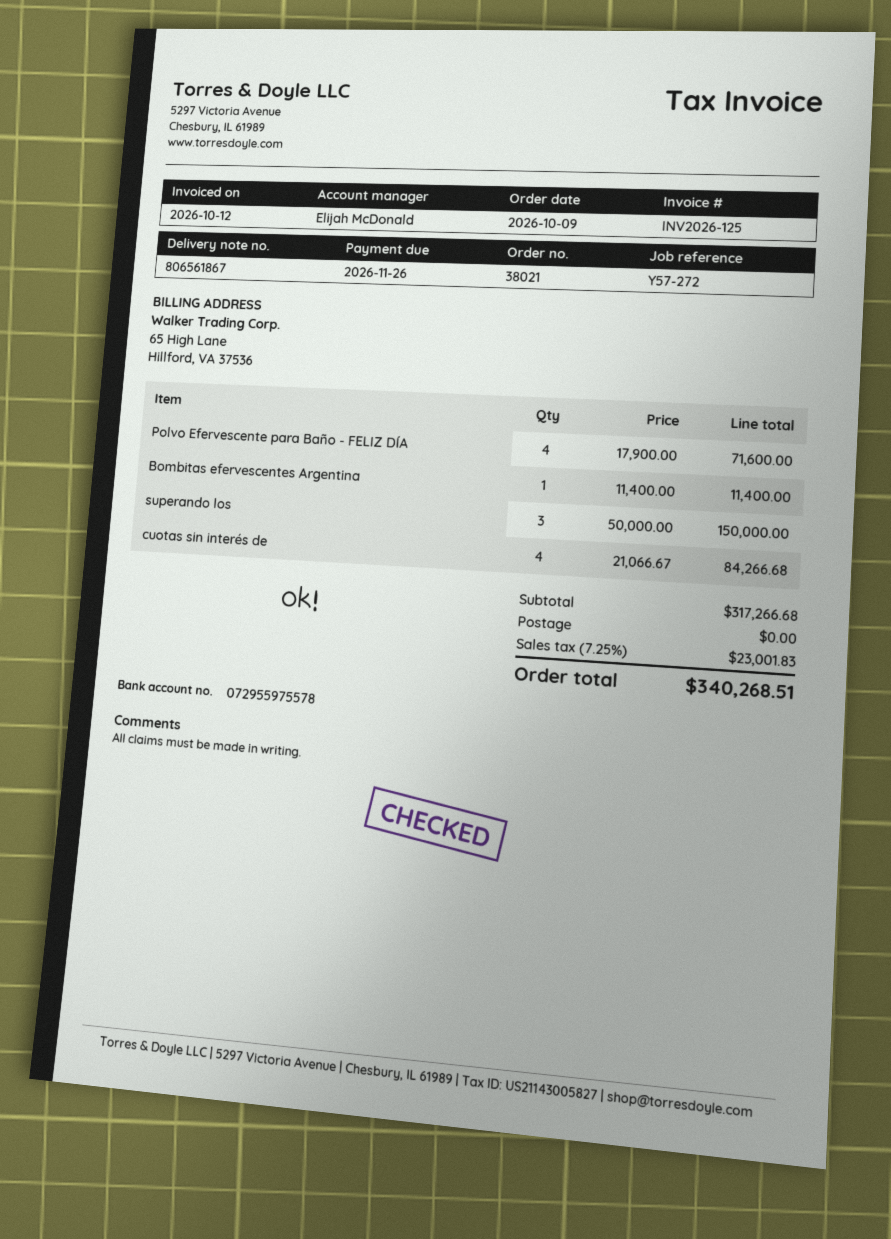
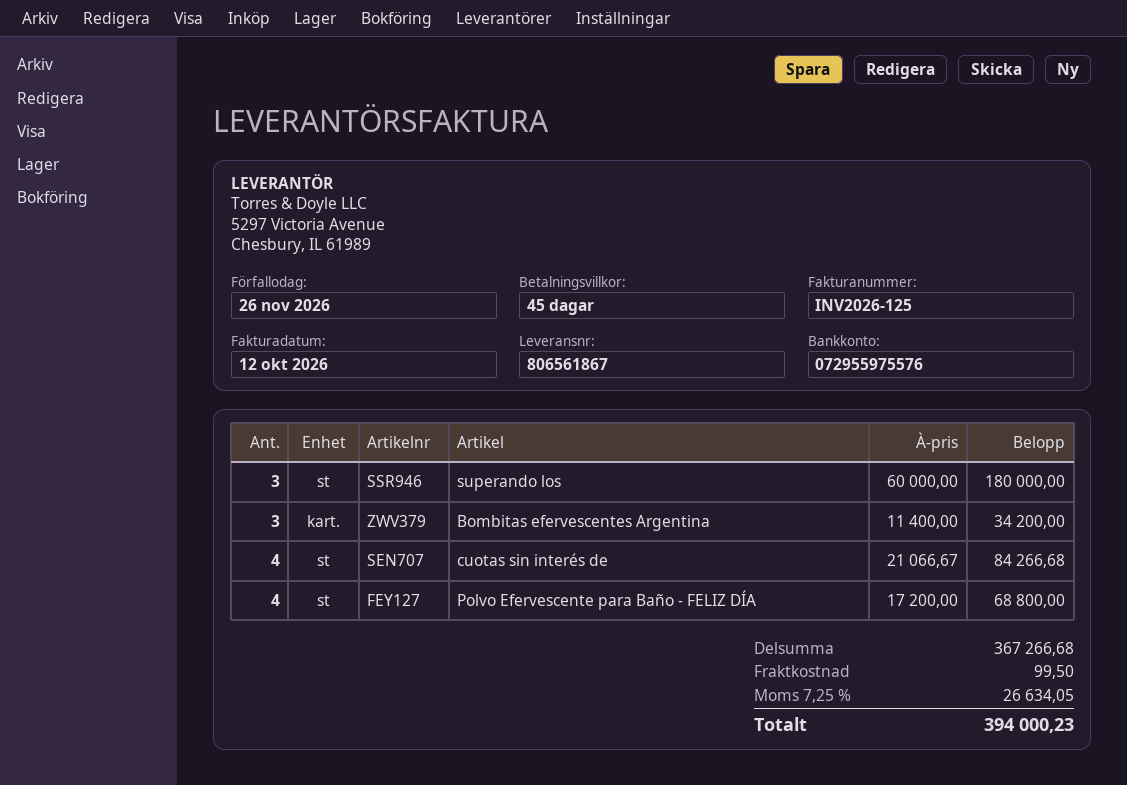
bank account: 072955975578 -> 072955975576
Polvo Efervescente para Baño - FELIZ DÍA: 4 x 17900.00 = 71600.00 -> 4 x 17200.00 = 68800.00
Bombitas efervescentes Argentina: 1 x 11400.00 = 11400.00 -> 3 x 11400.00 = 34200.00
superando los: 3 x 50000.00 = 150000.00 -> 3 x 60000.00 = 180000.00
subtotal: 317266.68 -> 367266.68
shipping: 0.00 -> 99.50
tax: 7.25% = 23001.83 -> 7.25% = 26634.05
total: 340268.51 -> 394000.23

